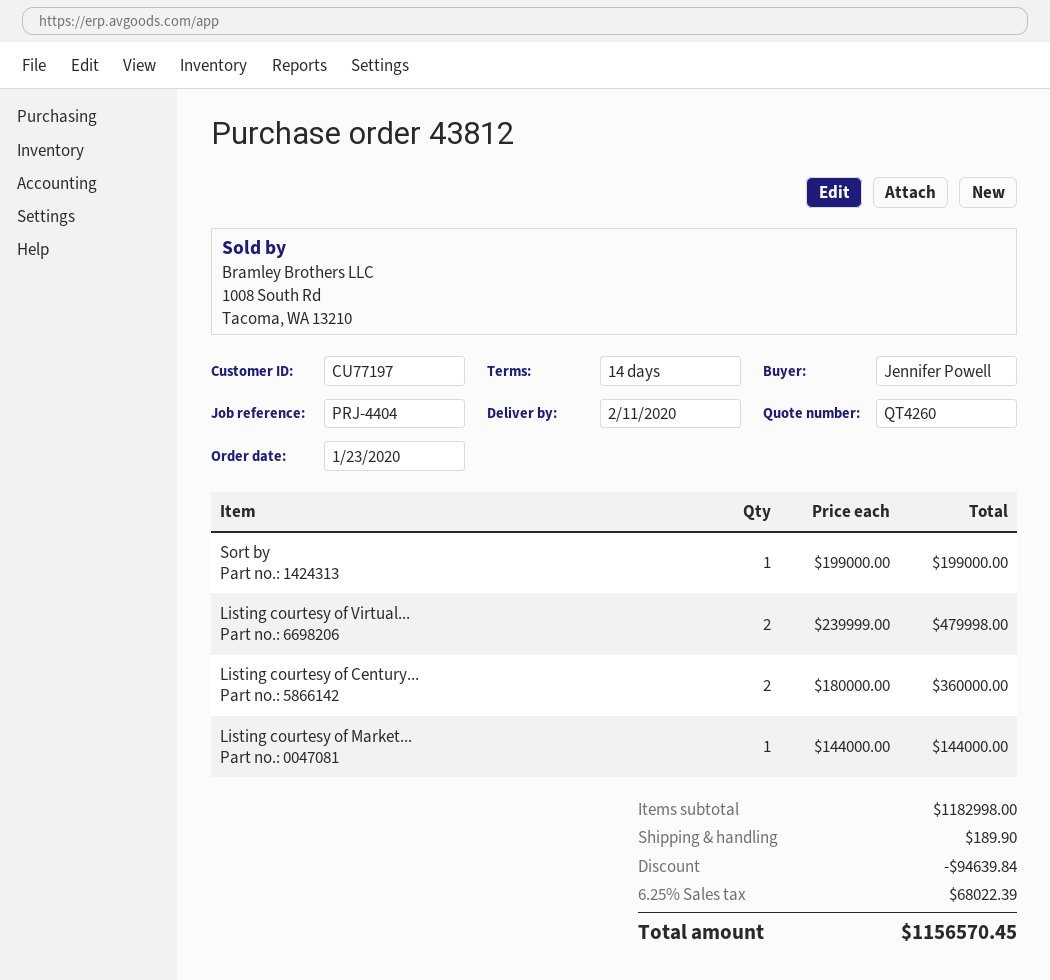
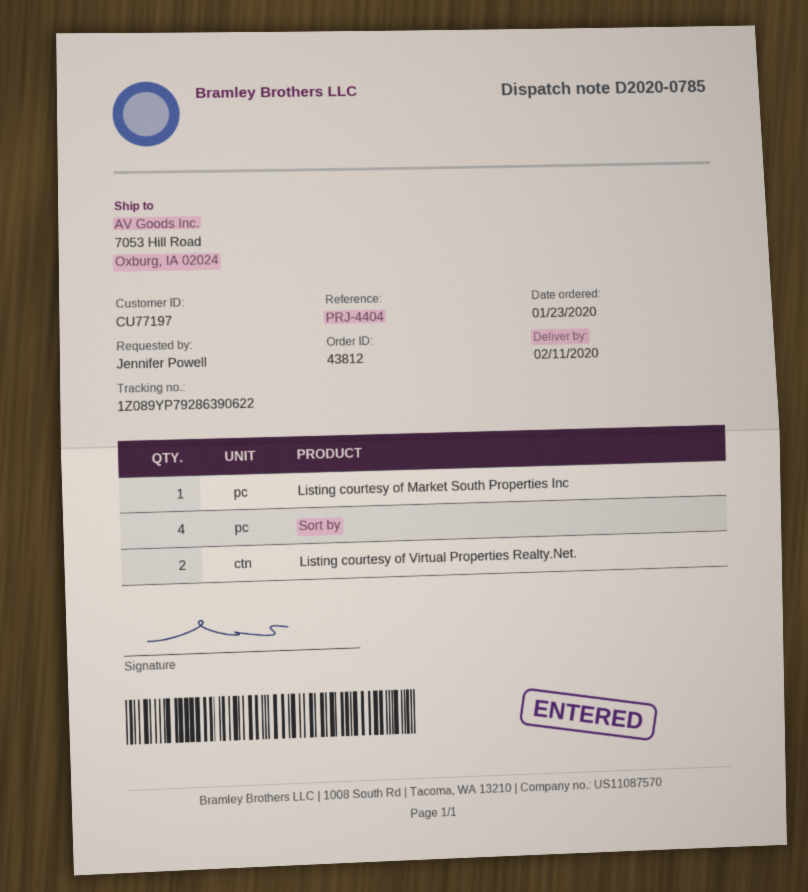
Sort by: 1 -> 4
Listing courtesy of Century...: 2 -> none

